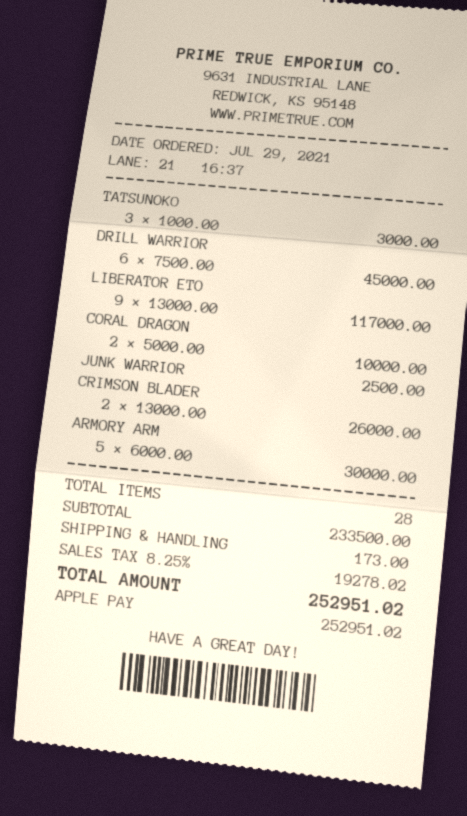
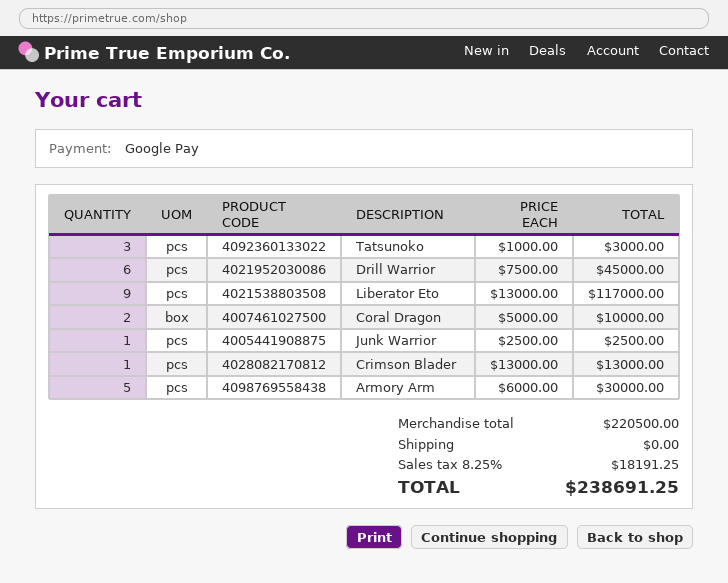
payment method: Apple Pay -> Google Pay
CRIMSON BLADER: 2 x 13000.00 = 26000.00 -> 1 x 13000.00 = 13000.00
subtotal: 233500.00 -> 220500.00
shipping: 173.00 -> 0.00
tax: 8.25% = 19278.02 -> 8.25% = 18191.25
total: 252951.02 -> 238691.25

